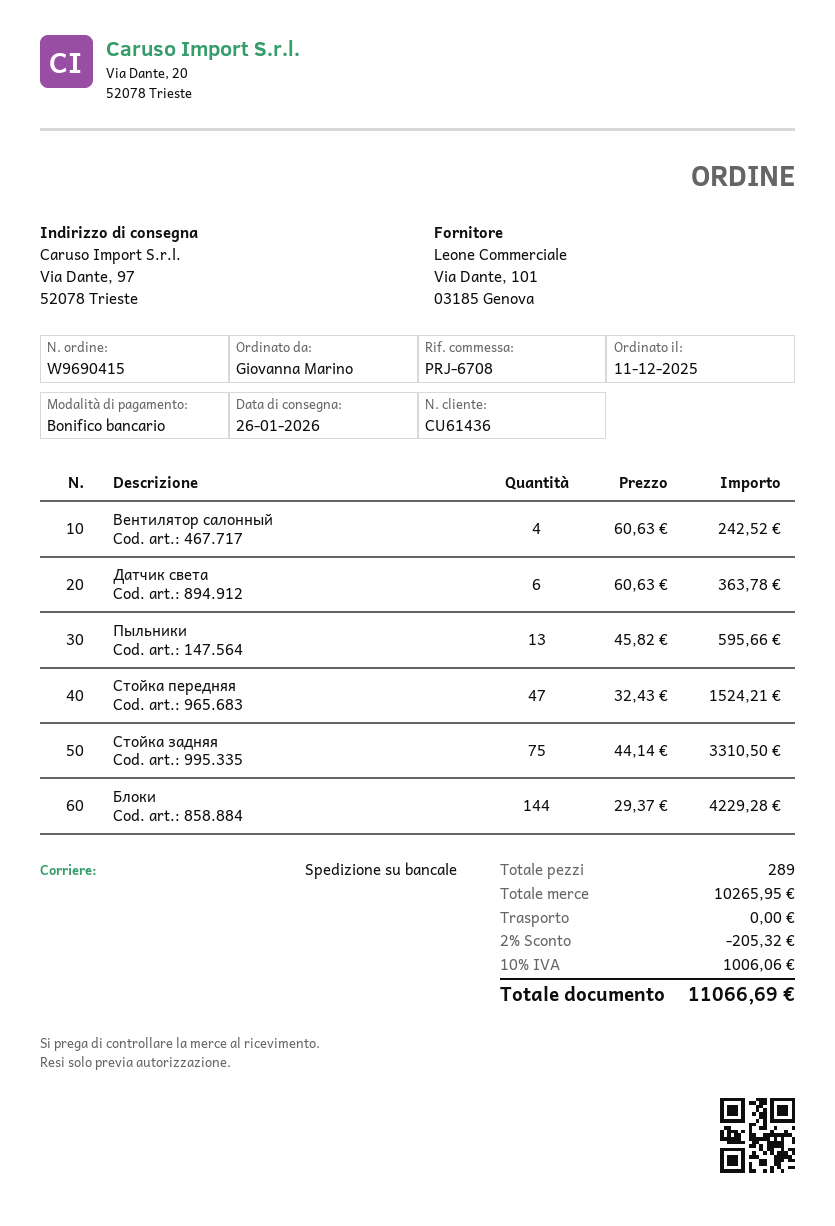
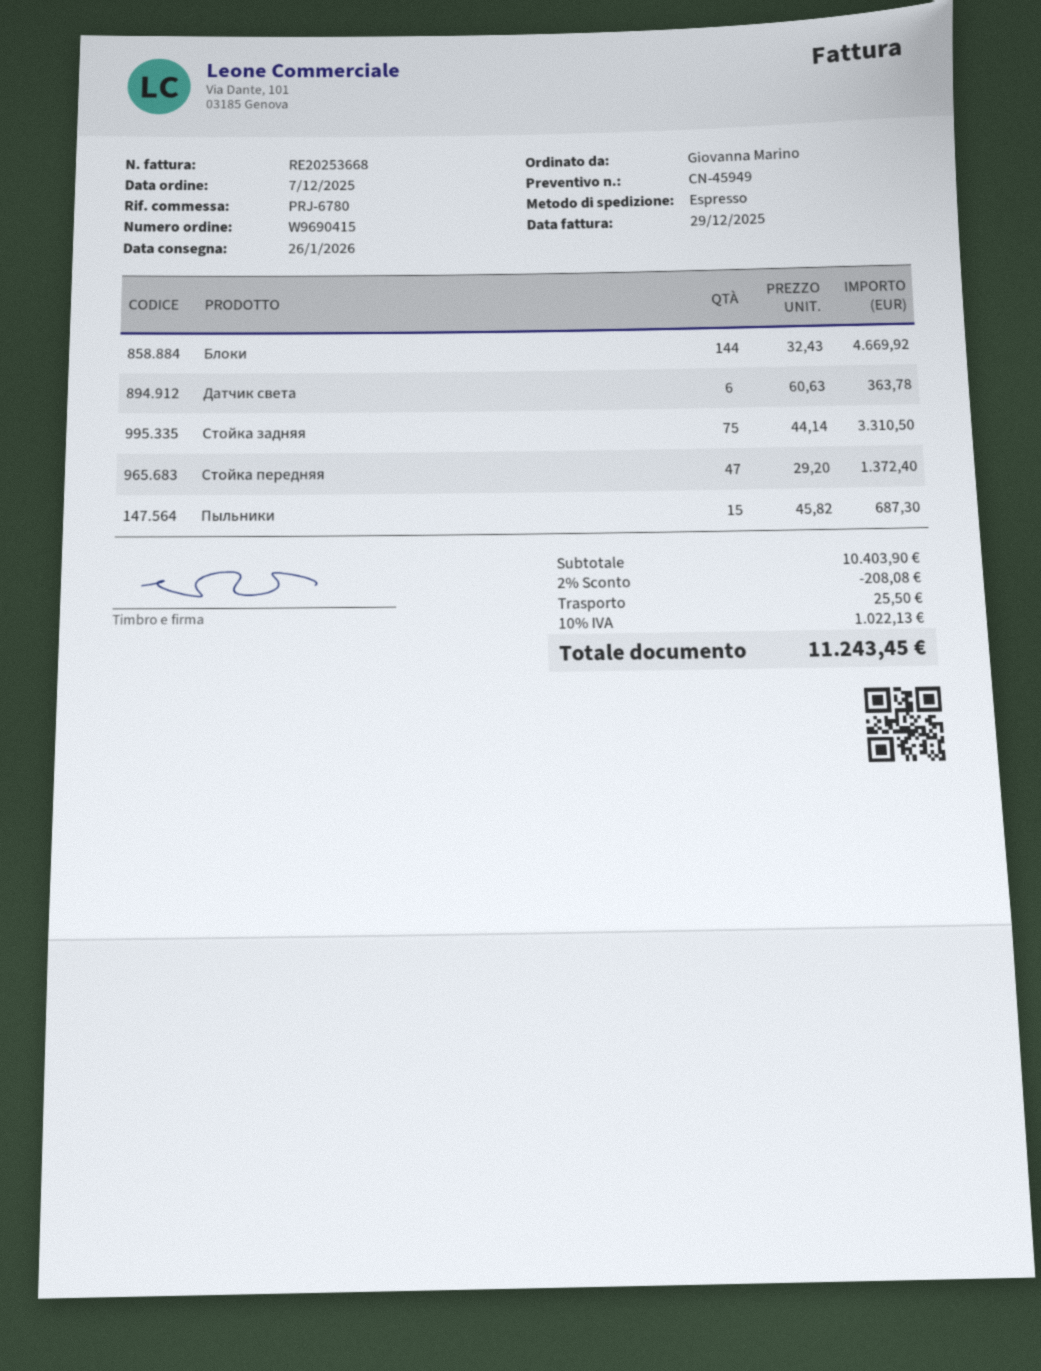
order date: 2025-12-11 -> 2025-12-07
reference: PRJ-6708 -> PRJ-6780
shipping method: pallet freight -> express
Вентилятор салонный: 4 x 60.63 = 242.52 -> none
Пыльники: 13 x 45.82 = 595.66 -> 15 x 45.82 = 687.30
Стойка передняя: 47 x 32.43 = 1524.21 -> 47 x 29.20 = 1372.40
Блоки: 144 x 29.37 = 4229.28 -> 144 x 32.43 = 4669.92
subtotal: 10265.95 -> 10403.90
discount: 2% = 205.32 -> 2% = 208.08
shipping: 0.00 -> 25.50
tax: 10% = 1006.06 -> 10% = 1022.13
total: 11066.69 -> 11243.45

